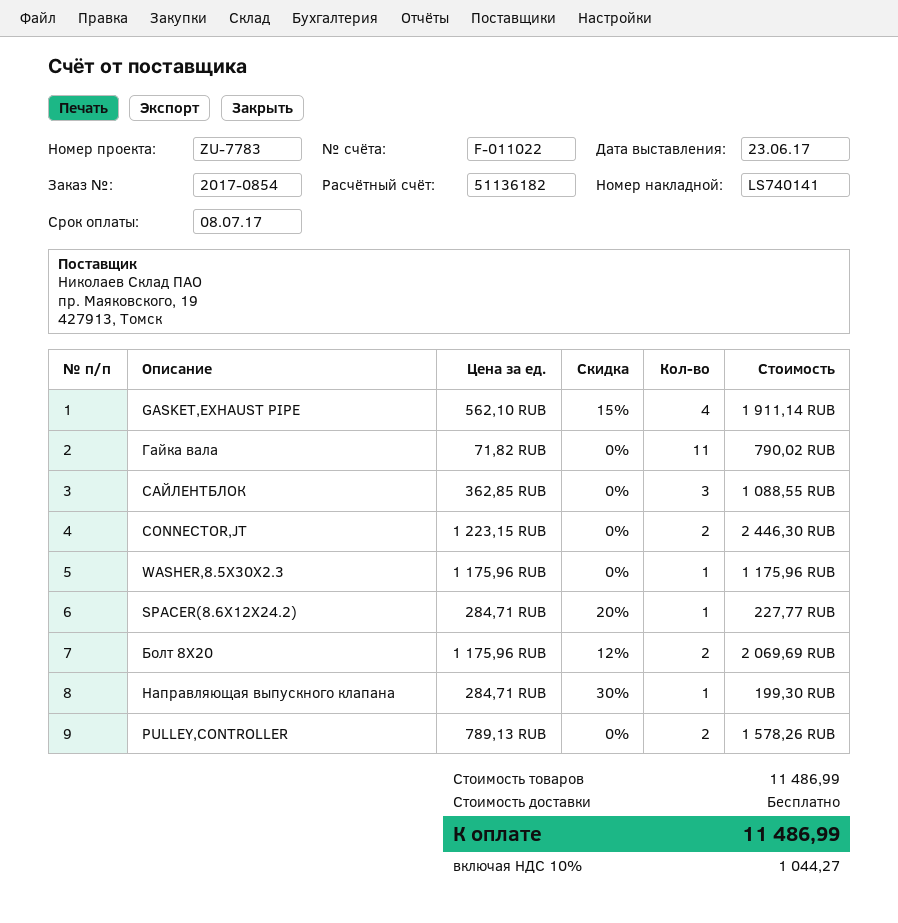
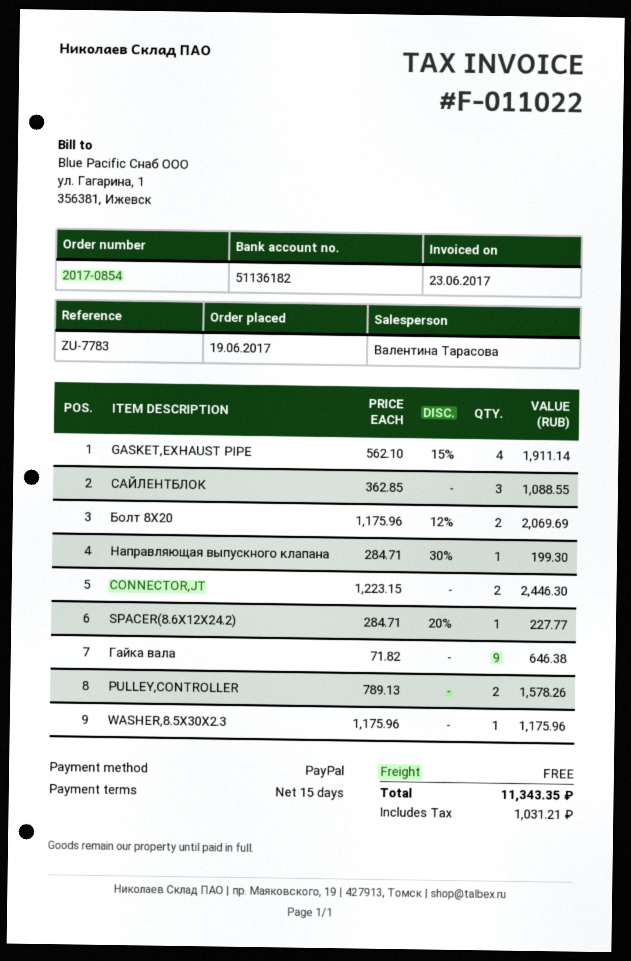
Гайка вала: 11 x 71.82 = 790.02 -> 9 x 71.82 = 646.38
tax: 1044.27 -> 1031.21
total: 11486.99 -> 11343.35

